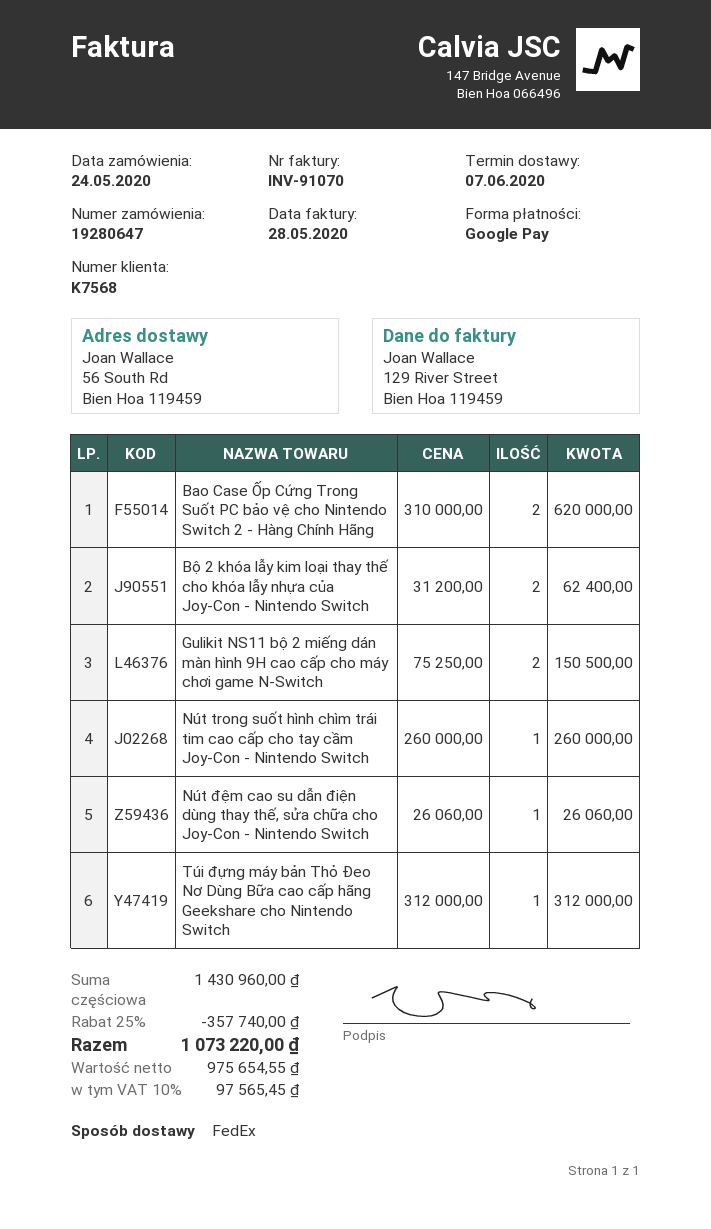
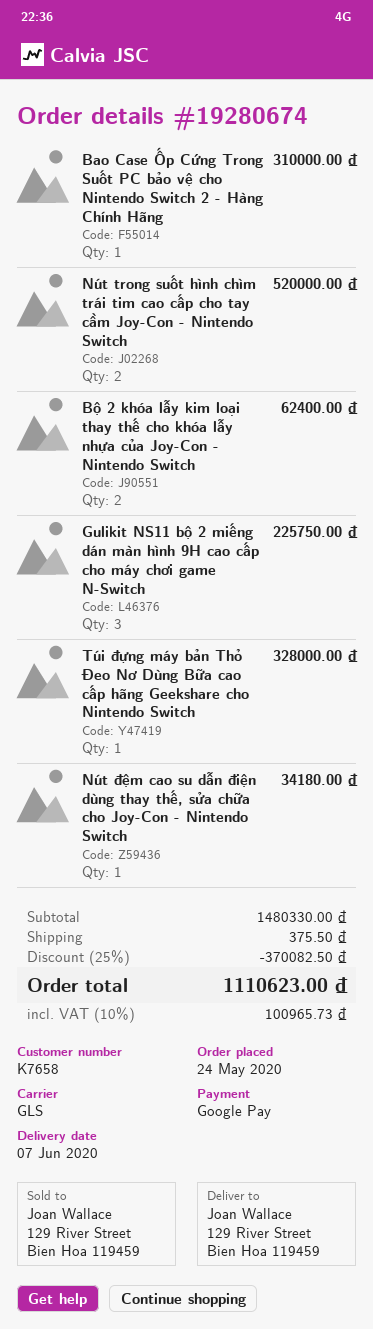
order number: 19280647 -> 19280674
customer number: K7568 -> K7658
shipping method: FedEx -> GLS
ship to: 56 South Rd, Bien Hoa 119459 -> 129 River Street, Bien Hoa 119459
Bao Case Ốp Cứng Trong Suốt PC bảo vệ cho Nintendo Switch 2 - Hàng Chính Hãng: 2 for 620000.00 -> 1 for 310000.00
Gulikit NS11 bộ 2 miếng dán màn hình 9H cao cấp cho máy chơi game N-Switch: 2 for 150500.00 -> 3 for 225750.00
Nút trong suốt hình chìm trái tim cao cấp cho tay cầm Joy-Con - Nintendo Switch: 1 for 260000.00 -> 2 for 520000.00
Nút đệm cao su dẫn điện dùng thay thế, sửa chữa cho Joy-Con - Nintendo Switch: 1 for 26060.00 -> 1 for 34180.00
Túi đựng máy bản Thỏ Đeo Nơ Dùng Bữa cao cấp hãng Geekshare cho Nintendo Switch: 1 for 312000.00 -> 1 for 328000.00
subtotal: 1430960.00 -> 1480330.00
discount: 25% = 357740.00 -> 25% = 370082.50
shipping: none -> 375.50
tax: 10% = 97565.45 -> 10% = 100965.73
total: 1073220.00 -> 1110623.00

